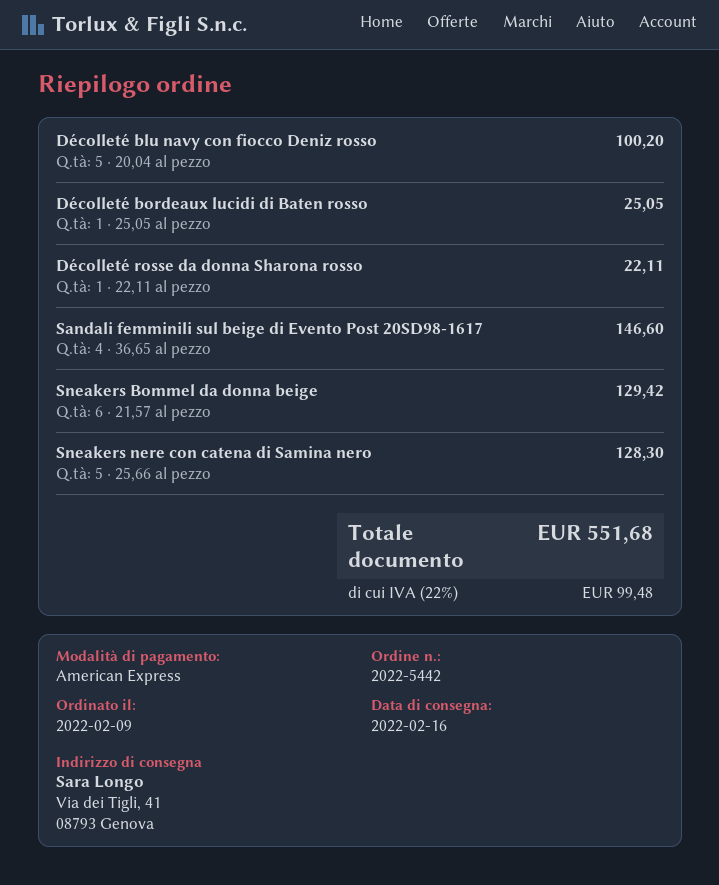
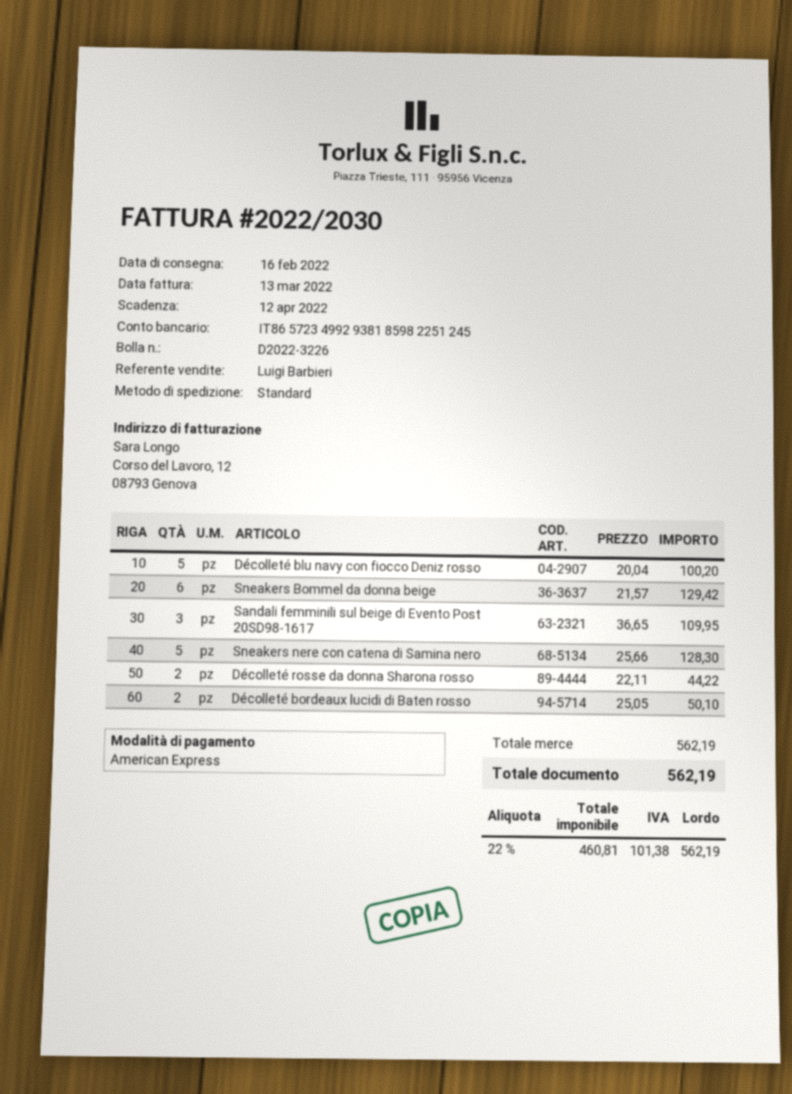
Décolleté bordeaux lucidi di Baten rosso: 1 x 25.05 = 25.05 -> 2 x 25.05 = 50.10
Décolleté rosse da donna Sharona rosso: 1 x 22.11 = 22.11 -> 2 x 22.11 = 44.22
Sandali femminili sul beige di Evento Post 20SD98-1617: 4 x 36.65 = 146.60 -> 3 x 36.65 = 109.95
tax: 22% = 99.48 -> 22% = 101.38
total: 551.68 -> 562.19

